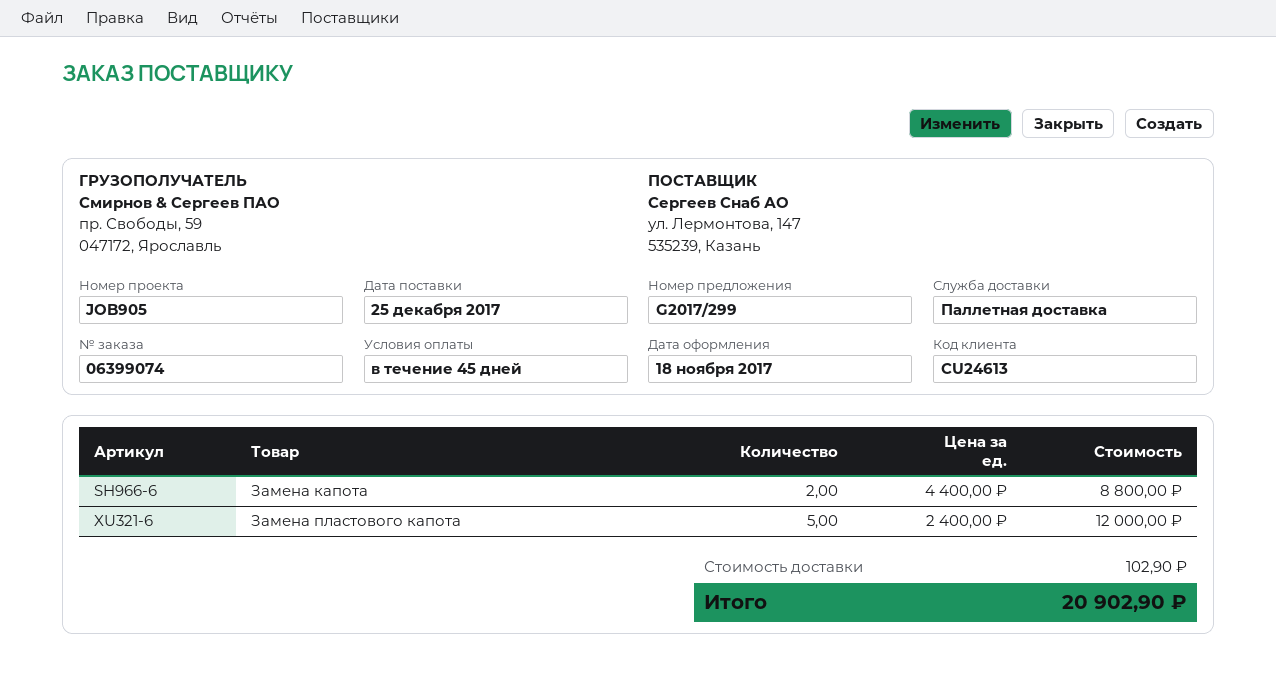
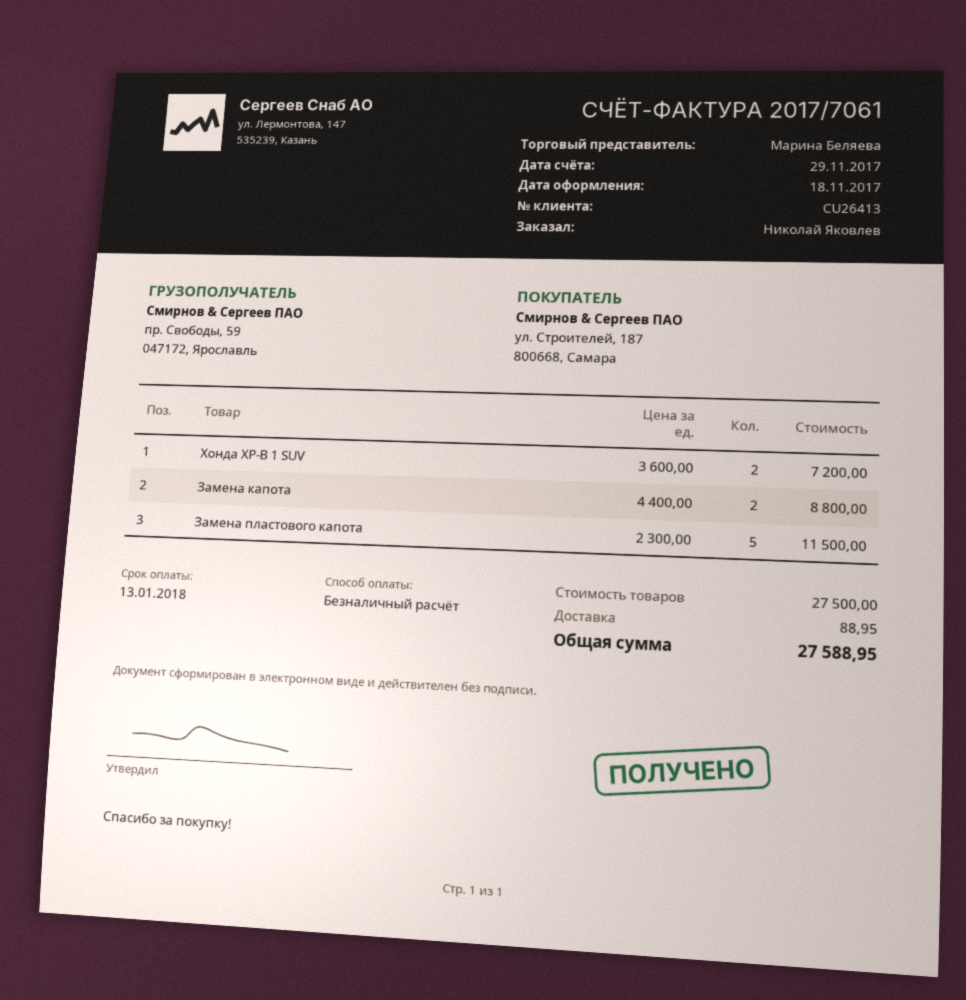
customer number: CU24613 -> CU26413
Замена пластового капота: 5 x 2400.00 = 12000.00 -> 5 x 2300.00 = 11500.00
Хонда ХР-В 1 SUV: none -> 2 x 3600.00 = 7200.00
shipping: 102.90 -> 88.95
total: 20902.90 -> 27588.95

